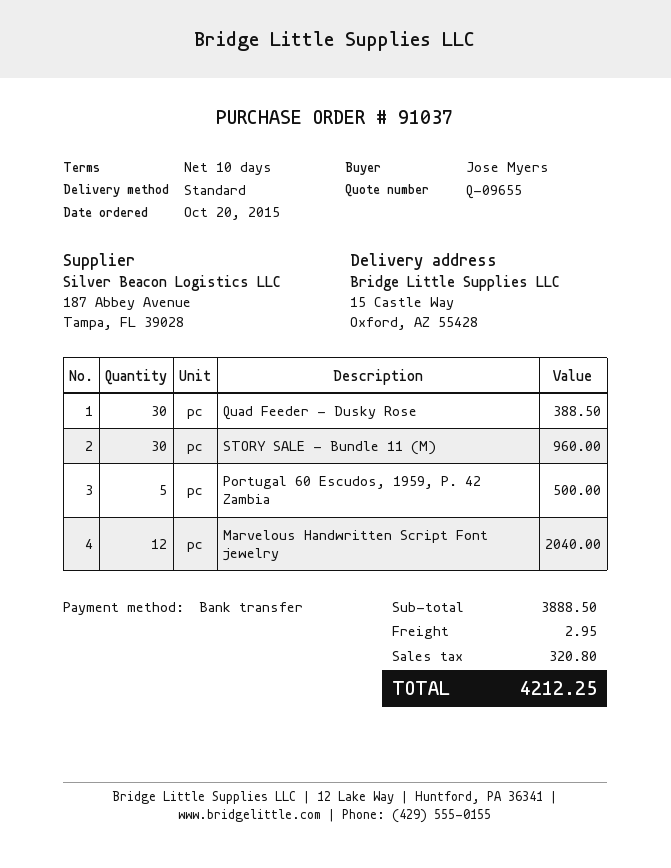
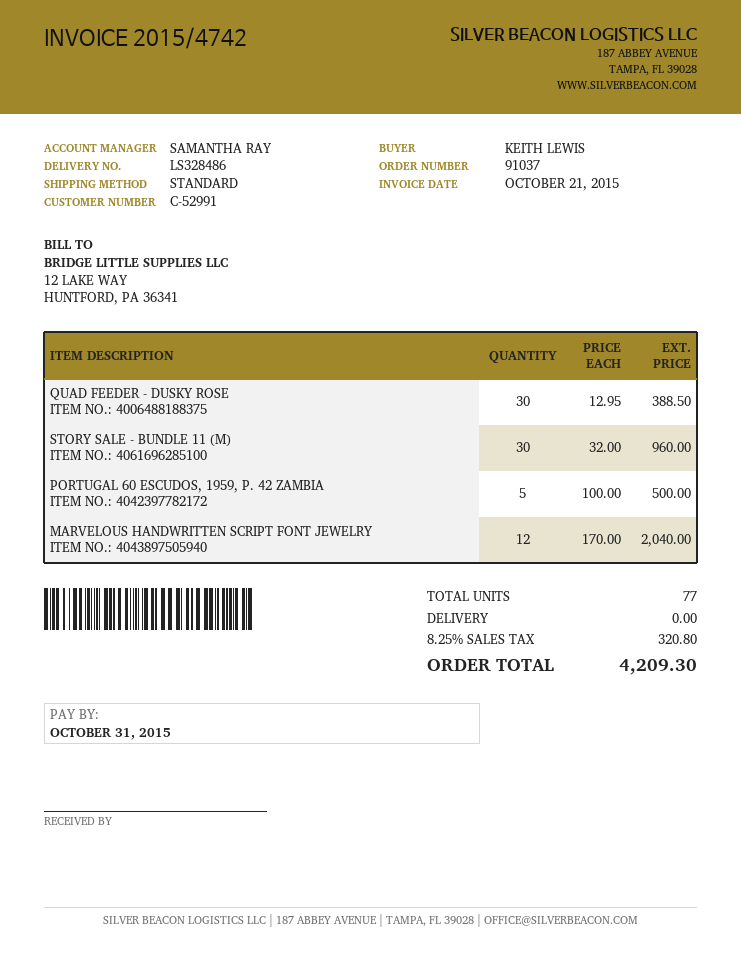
ordered by: Jose Myers -> KEITH LEWIS
shipping: 2.95 -> 0.00
total: 4212.25 -> 4209.30

